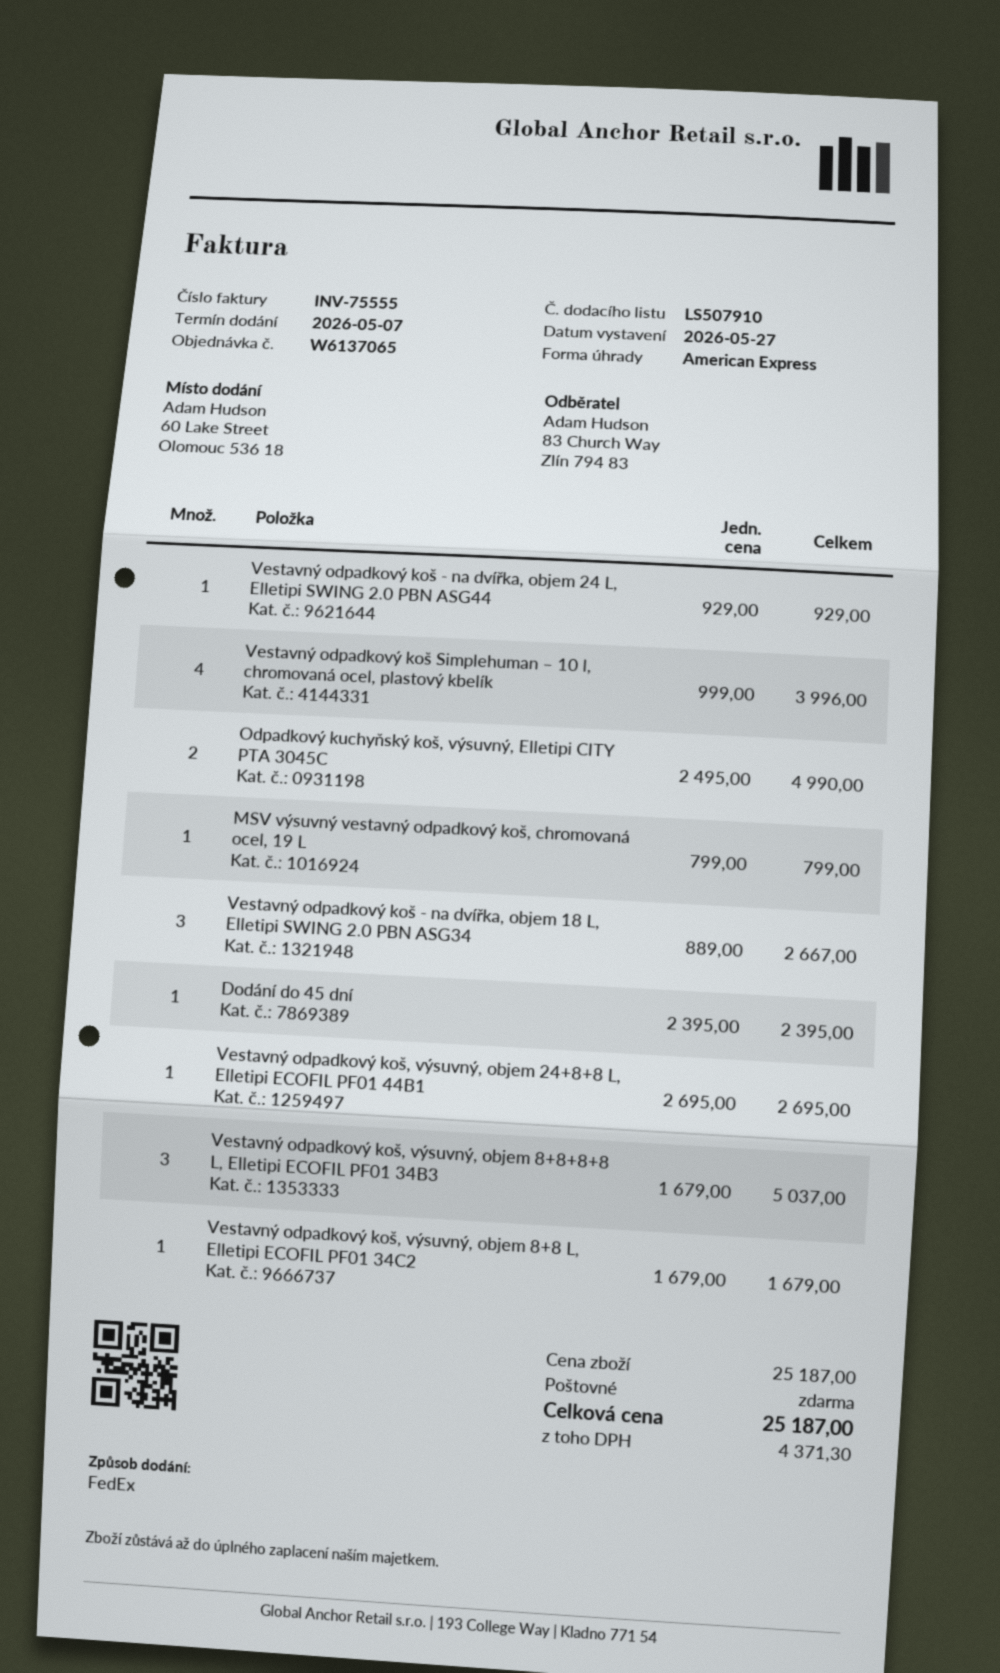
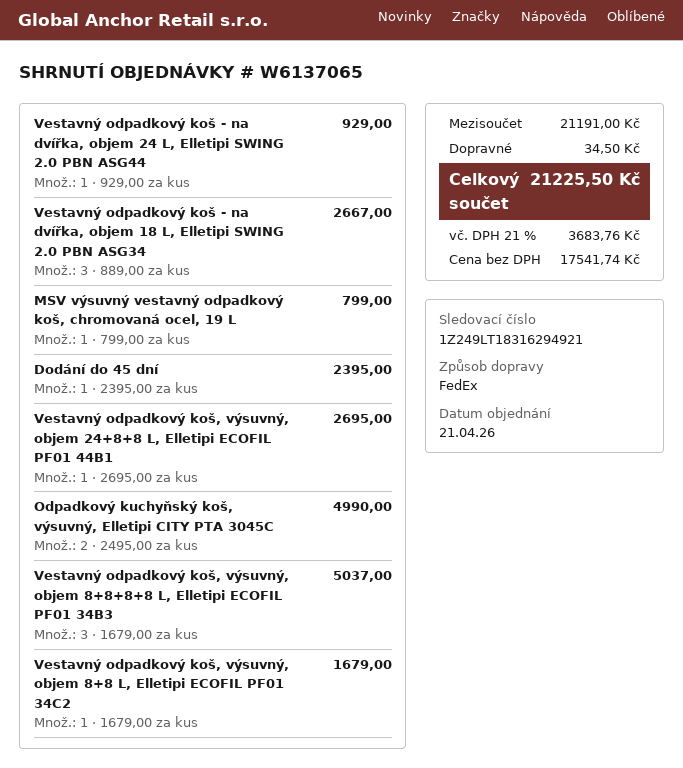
Vestavný odpadkový koš Simplehuman – 10 l, chromovaná ocel, plastový kbelík: 4 x 999.00 = 3996.00 -> none
subtotal: 25187.00 -> 21191.00
shipping: 0.00 -> 34.50
tax: 4371.30 -> 3683.76
total: 25187.00 -> 21225.50

